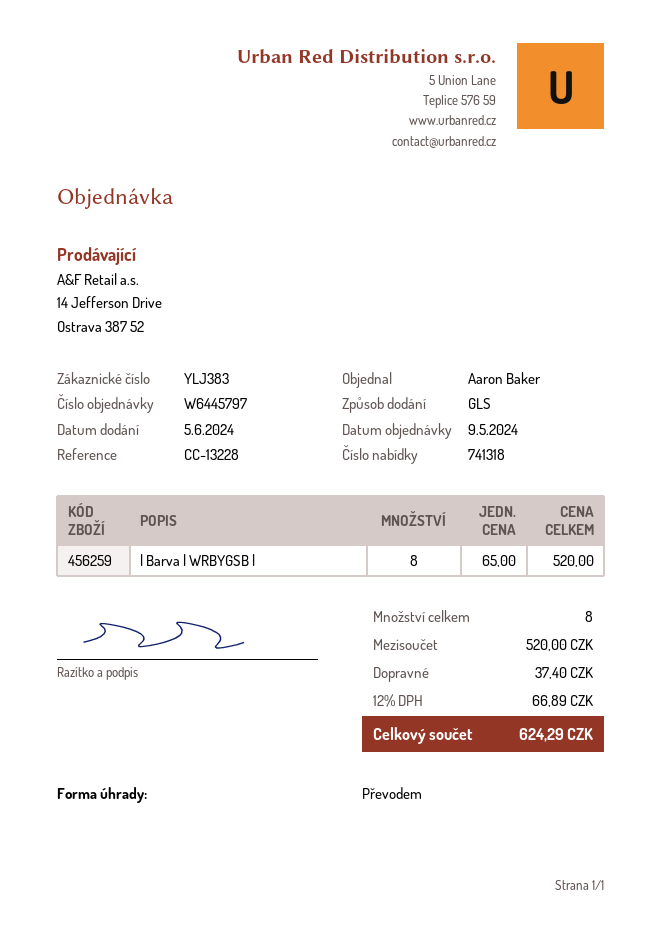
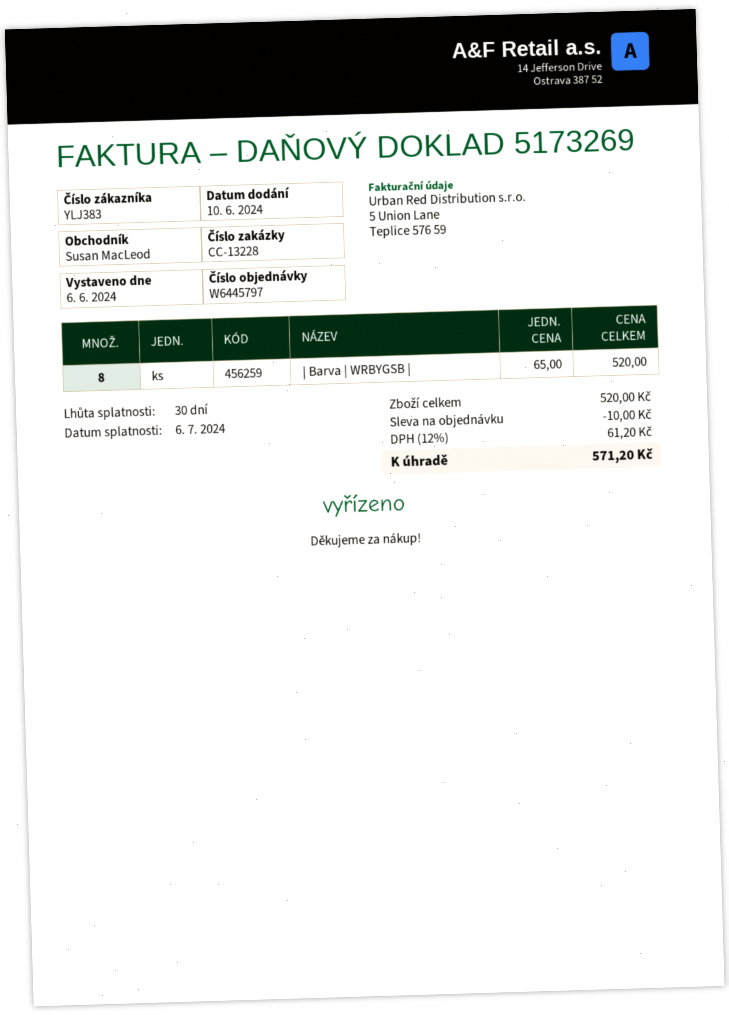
delivery date: 2024-06-05 -> 2024-06-10
discount: none -> 10.00
shipping: 37.40 -> none
tax: 12% = 66.89 -> 12% = 61.20
total: 624.29 -> 571.20

